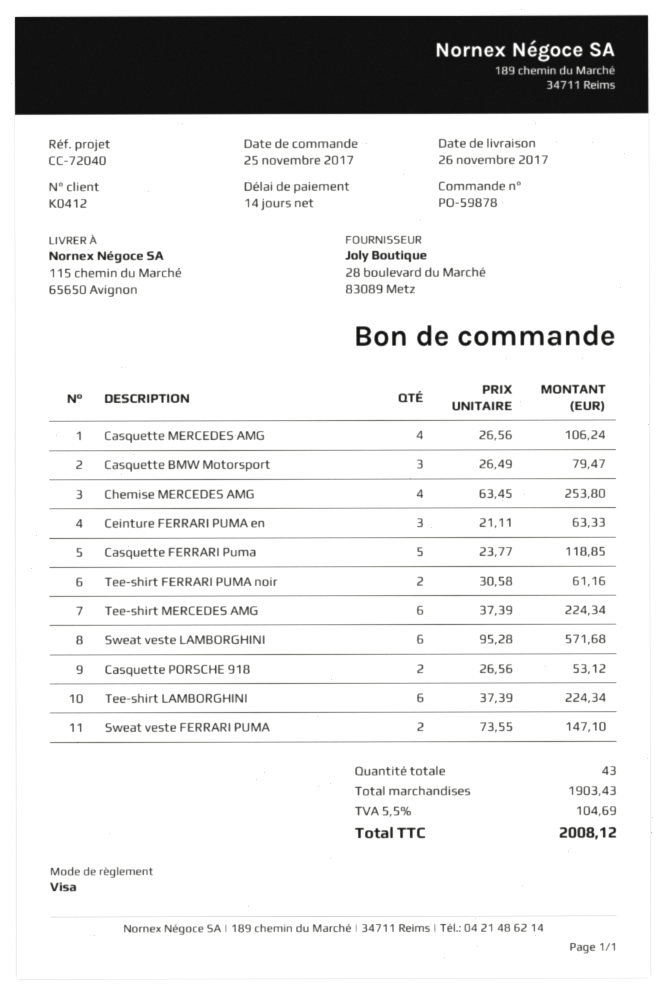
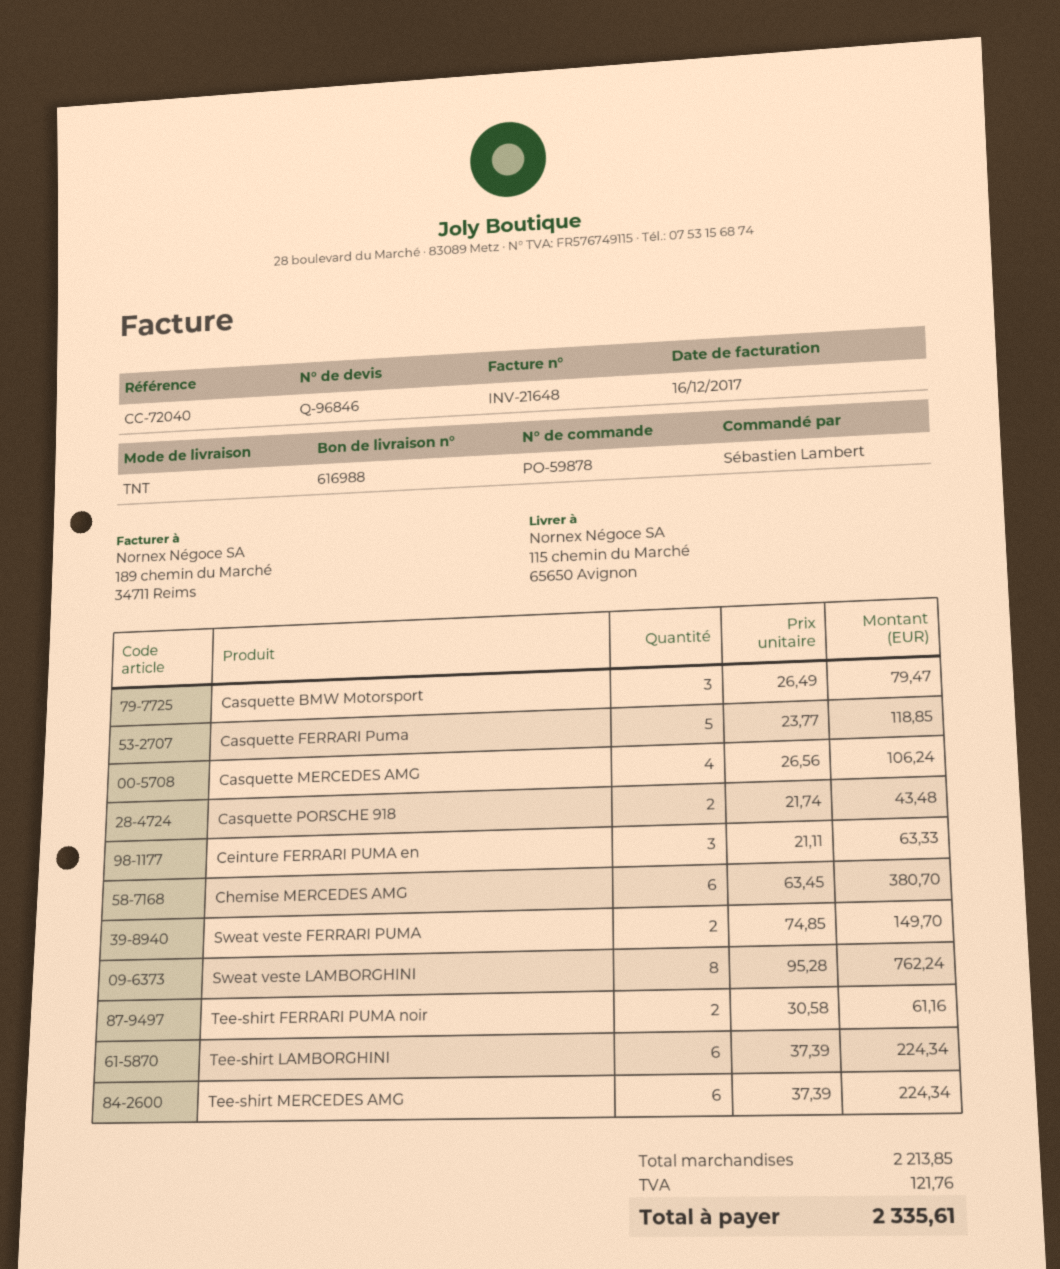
Chemise MERCEDES AMG: 4 x 63.45 = 253.80 -> 6 x 63.45 = 380.70
Sweat veste LAMBORGHINI: 6 x 95.28 = 571.68 -> 8 x 95.28 = 762.24
Casquette PORSCHE 918: 2 x 26.56 = 53.12 -> 2 x 21.74 = 43.48
Sweat veste FERRARI PUMA: 2 x 73.55 = 147.10 -> 2 x 74.85 = 149.70
subtotal: 1903.43 -> 2213.85
tax: 104.69 -> 121.76
total: 2008.12 -> 2335.61

